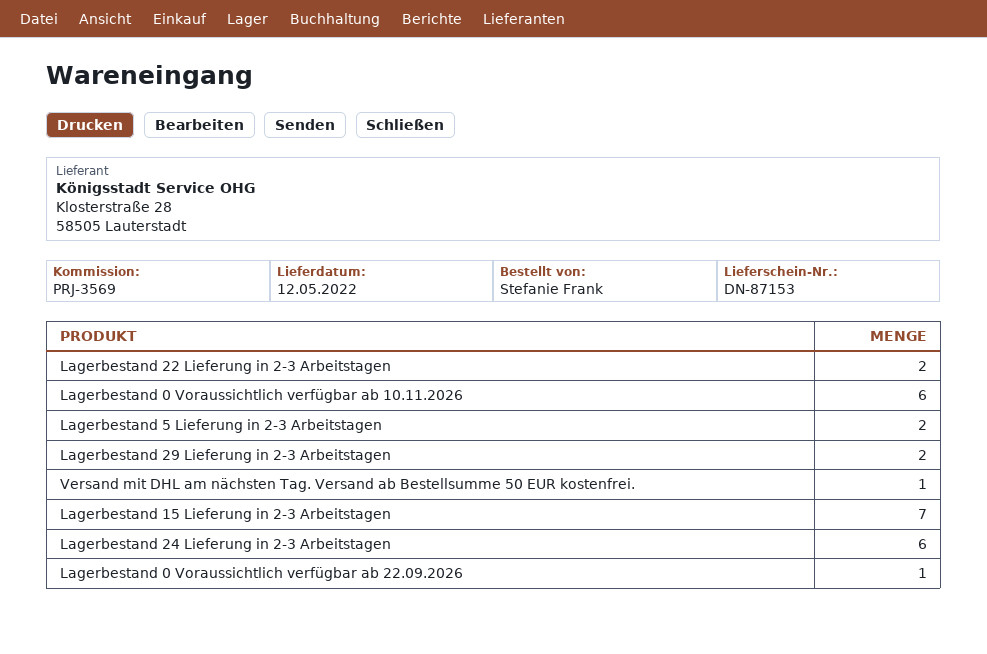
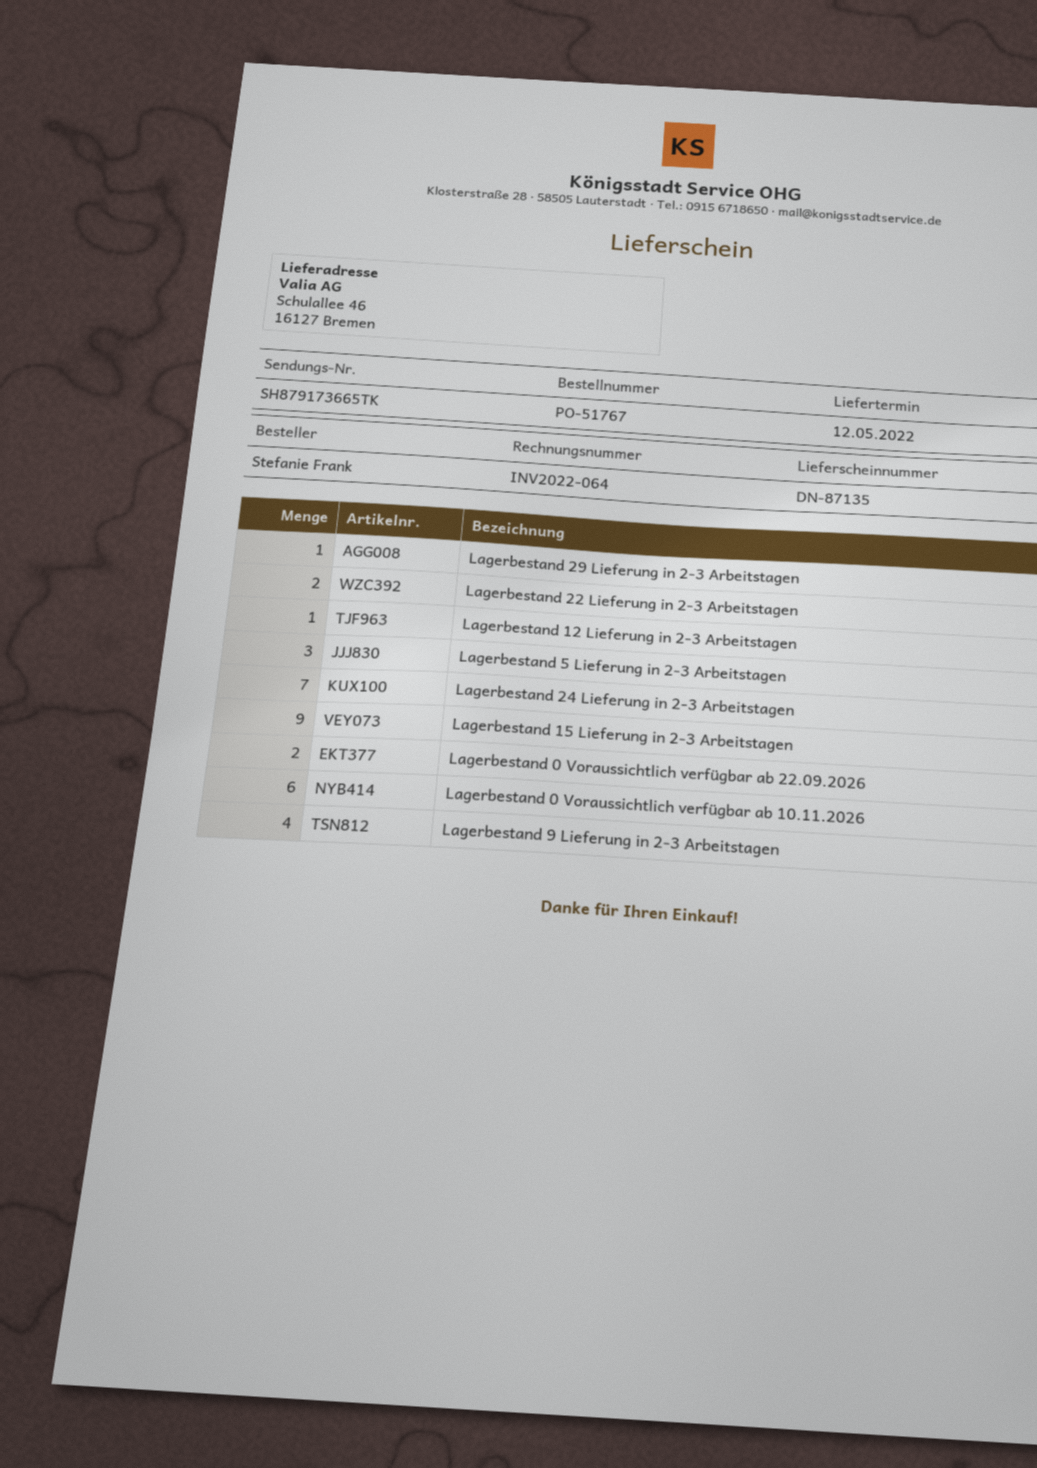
delivery note number: DN-87153 -> DN-87135
Lagerbestand 5 Lieferung in 2-3 Arbeitstagen: 2 -> 3
Lagerbestand 29 Lieferung in 2-3 Arbeitstagen: 2 -> 1
Versand mit DHL am nächsten Tag. Versand ab Bestellsumme 50 EUR kostenfrei.: 1 -> none
Lagerbestand 15 Lieferung in 2-3 Arbeitstagen: 7 -> 9
Lagerbestand 24 Lieferung in 2-3 Arbeitstagen: 6 -> 7
Lagerbestand 0 Voraussichtlich verfügbar ab 22.09.2026: 1 -> 2
Lagerbestand 12 Lieferung in 2-3 Arbeitstagen: none -> 1
Lagerbestand 9 Lieferung in 2-3 Arbeitstagen: none -> 4

